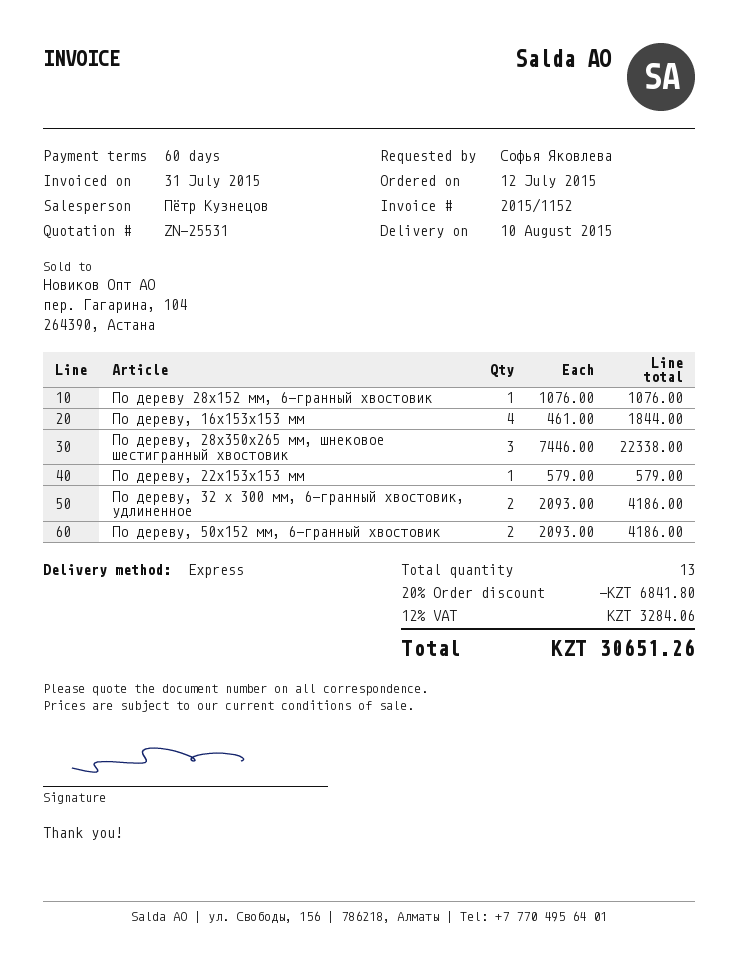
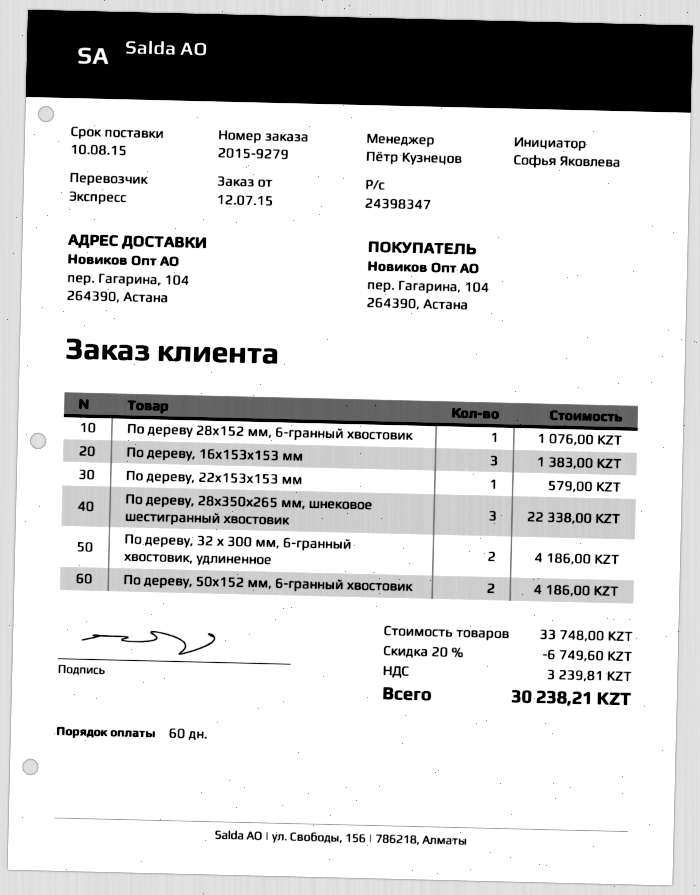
По дереву, 16x153x153 мм: 4 for 1844.00 -> 3 for 1383.00
discount: 20% = 6841.80 -> 20% = 6749.60
tax: 3284.06 -> 3239.81
total: 30651.26 -> 30238.21

